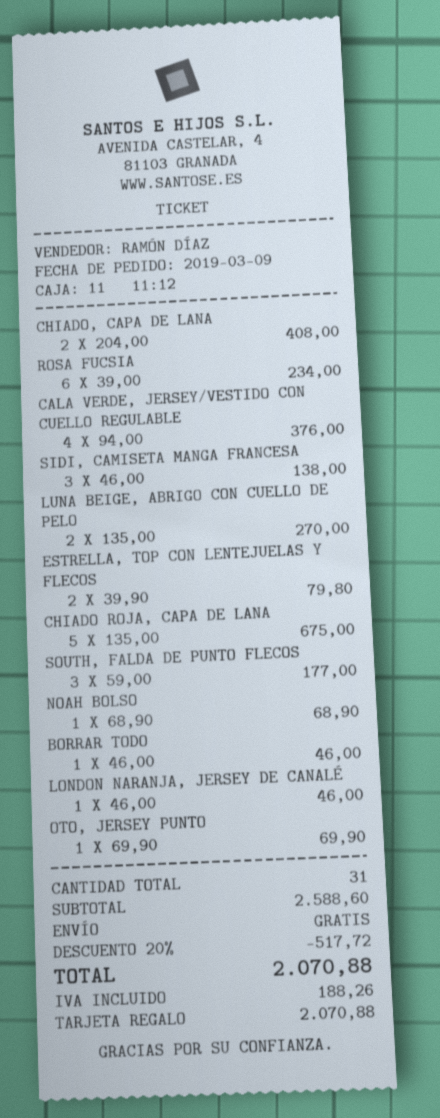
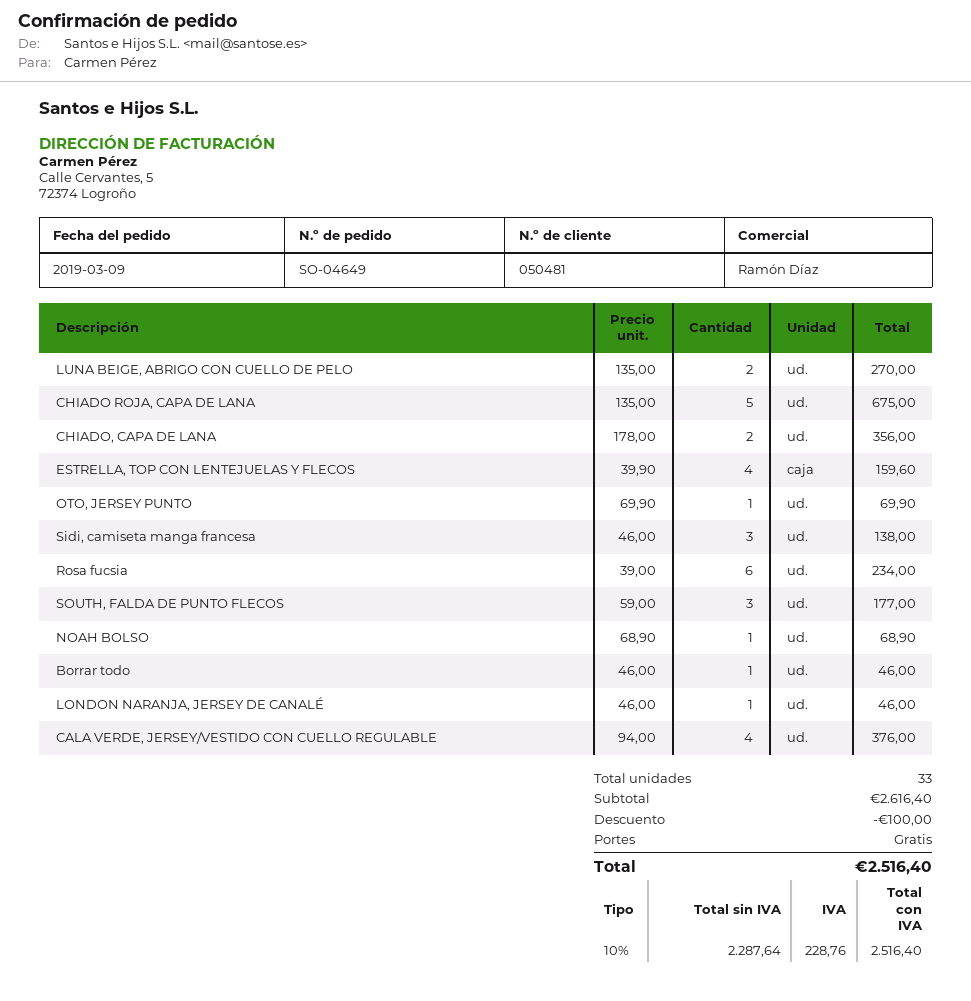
CHIADO, CAPA DE LANA: 2 x 204.00 = 408.00 -> 2 x 178.00 = 356.00
ESTRELLA, TOP CON LENTEJUELAS Y FLECOS: 2 x 39.90 = 79.80 -> 4 x 39.90 = 159.60
total quantity: 31 -> 33
subtotal: 2588.60 -> 2616.40
discount: 517.72 -> 100.00
tax: 188.26 -> 228.76
total: 2070.88 -> 2516.40

